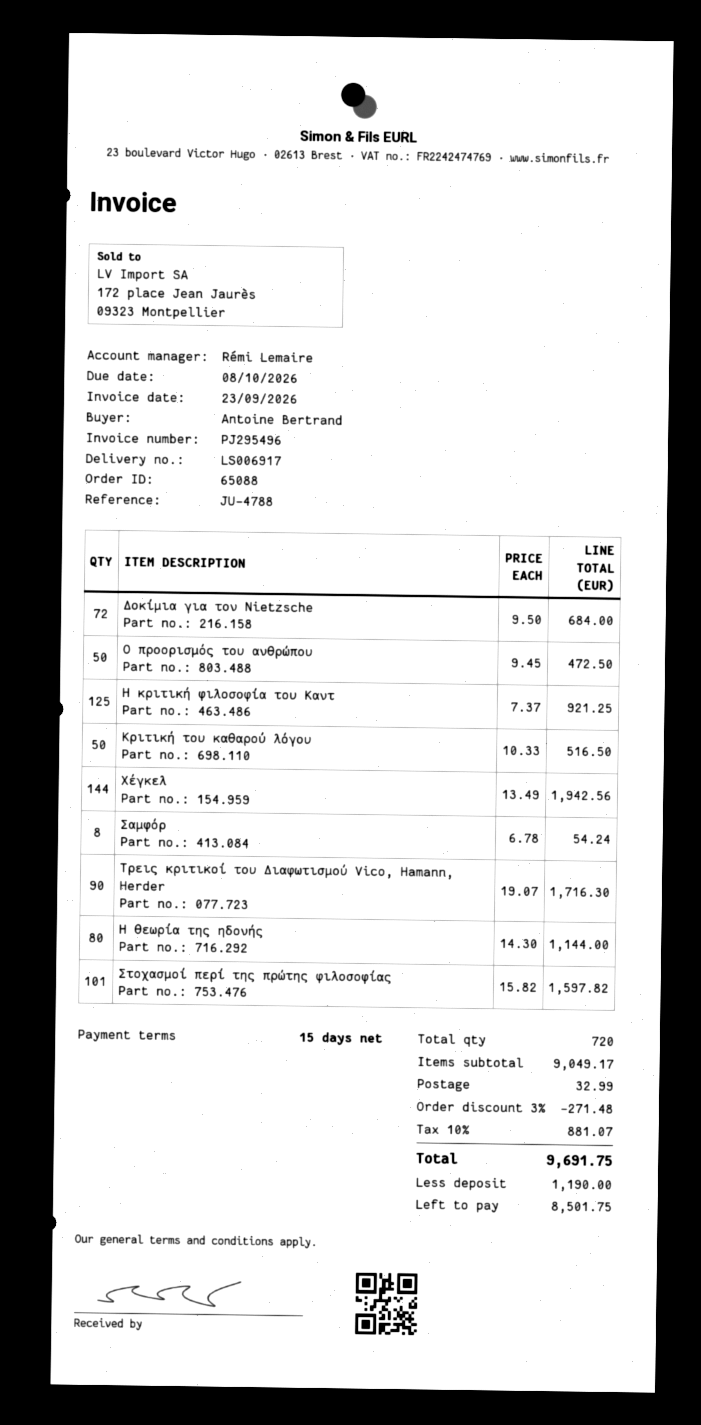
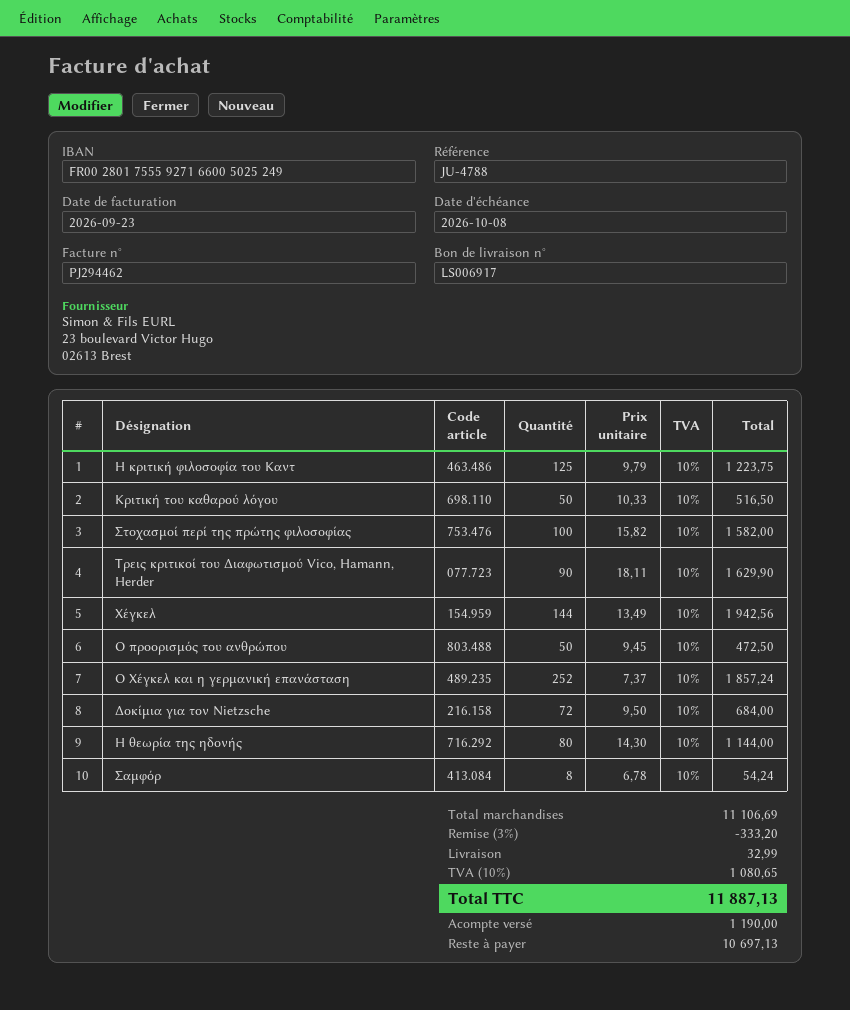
invoice number: PJ295496 -> PJ294462
Η κριτική φιλοσοφία του Καντ: 125 x 7.37 = 921.25 -> 125 x 9.79 = 1223.75
Τρεις κριτικοί του Διαφωτισμού Vico, Hamann, Herder: 90 x 19.07 = 1716.30 -> 90 x 18.11 = 1629.90
Στοχασμοί περί της πρώτης φιλοσοφίας: 101 x 15.82 = 1597.82 -> 100 x 15.82 = 1582.00
Ο Χέγκελ και η γερμανική επανάσταση: none -> 252 x 7.37 = 1857.24
subtotal: 9049.17 -> 11106.69
discount: 3% = 271.48 -> 3% = 333.20
tax: 10% = 881.07 -> 10% = 1080.65
total: 9691.75 -> 11887.13
balance: 8501.75 -> 10697.13

